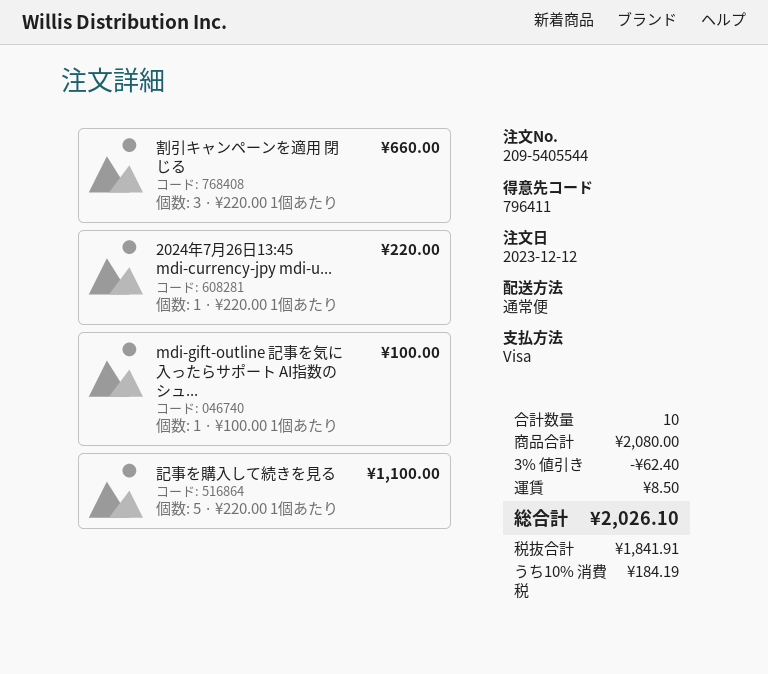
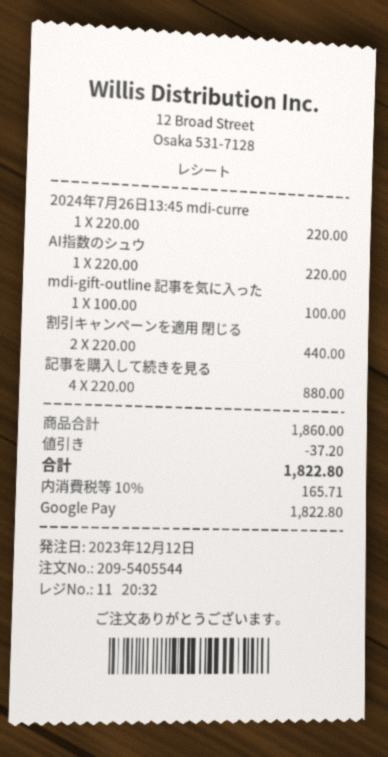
payment method: Visa -> Google Pay
割引キャンペーンを適用 閉じる: 3 x 220.00 = 660.00 -> 2 x 220.00 = 440.00
記事を購入して続きを見る: 5 x 220.00 = 1100.00 -> 4 x 220.00 = 880.00
AI指数のシュウ: none -> 1 x 220.00 = 220.00
subtotal: 2080.00 -> 1860.00
discount: 62.40 -> 37.20
shipping: 8.50 -> none
tax: 10% = 184.19 -> 10% = 165.71
total: 2026.10 -> 1822.80

